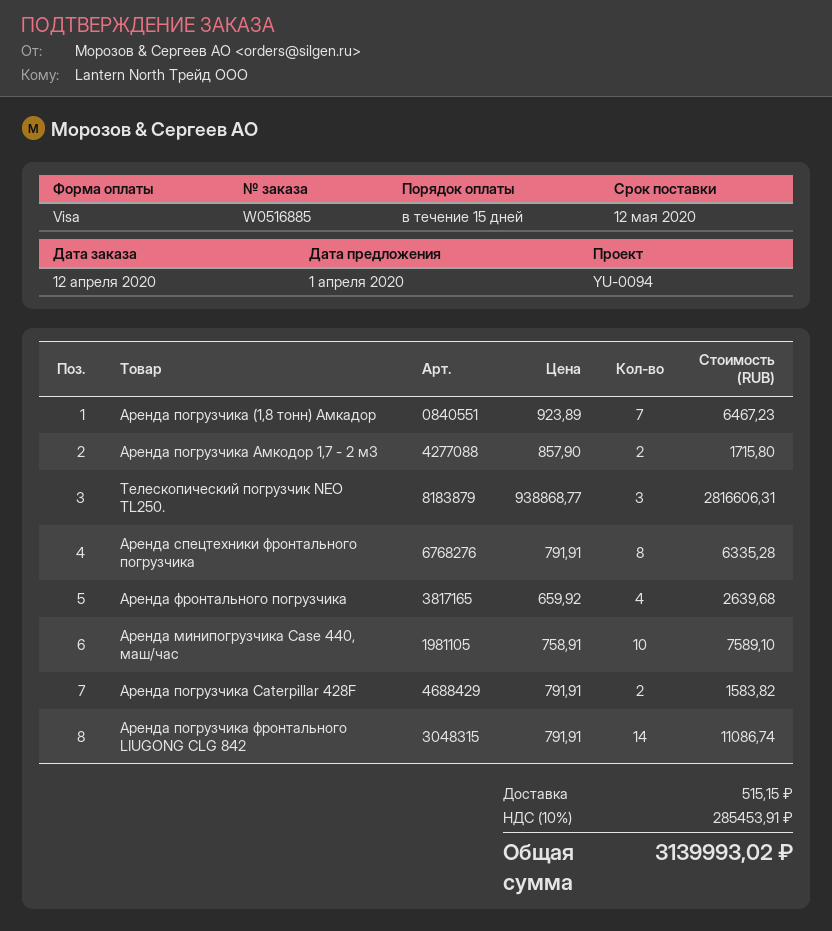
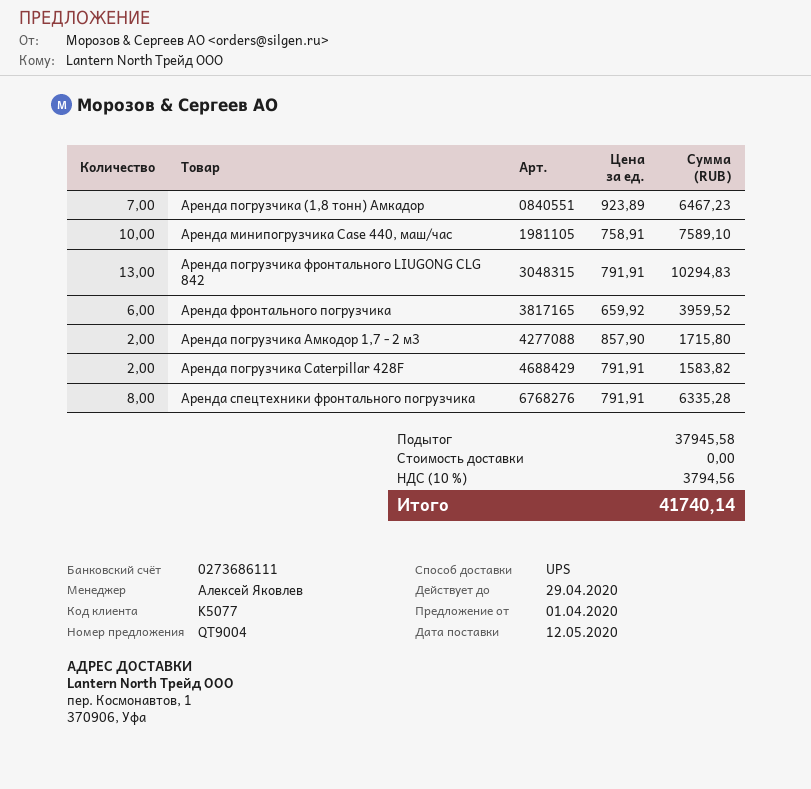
Телескопический погрузчик NEO TL250.: 3 x 938868.77 = 2816606.31 -> none
Аренда фронтального погрузчика: 4 x 659.92 = 2639.68 -> 6 x 659.92 = 3959.52
Аренда погрузчика фронтального LIUGONG CLG 842: 14 x 791.91 = 11086.74 -> 13 x 791.91 = 10294.83
shipping: 515.15 -> 0.00
tax: 10% = 285453.91 -> 10% = 3794.56
total: 3139993.02 -> 41740.14

